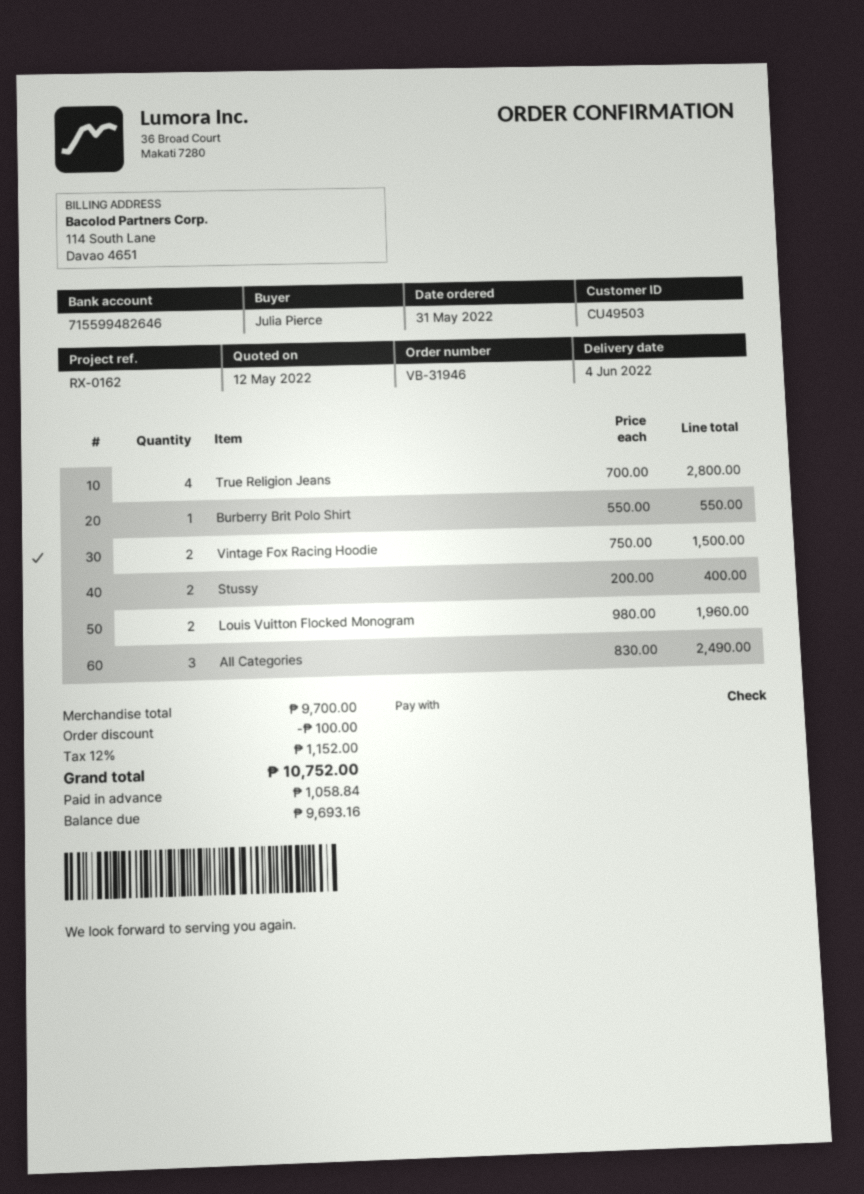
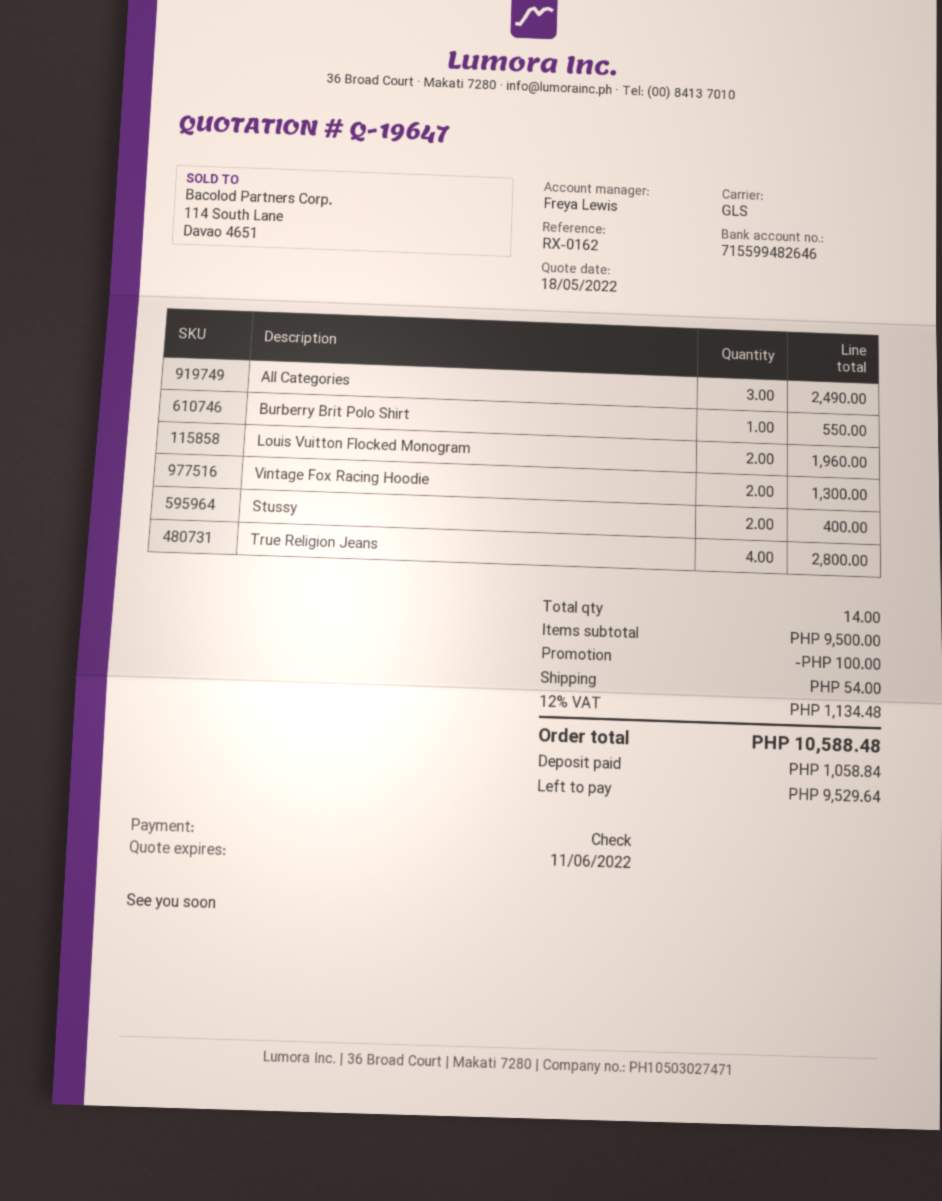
quote date: 2022-05-12 -> 2022-05-18
Vintage Fox Racing Hoodie: 2 for 1500.00 -> 2 for 1300.00
subtotal: 9700.00 -> 9500.00
shipping: none -> 54.00
tax: 12% = 1152.00 -> 12% = 1134.48
total: 10752.00 -> 10588.48
balance: 9693.16 -> 9529.64

